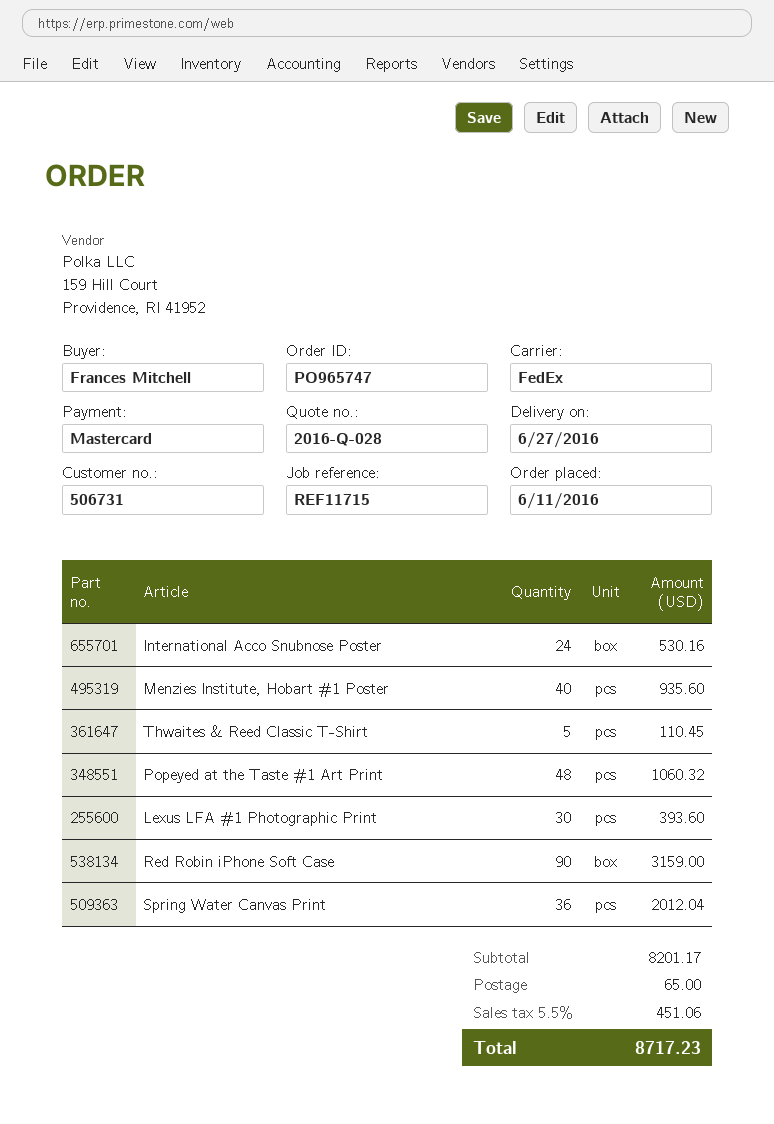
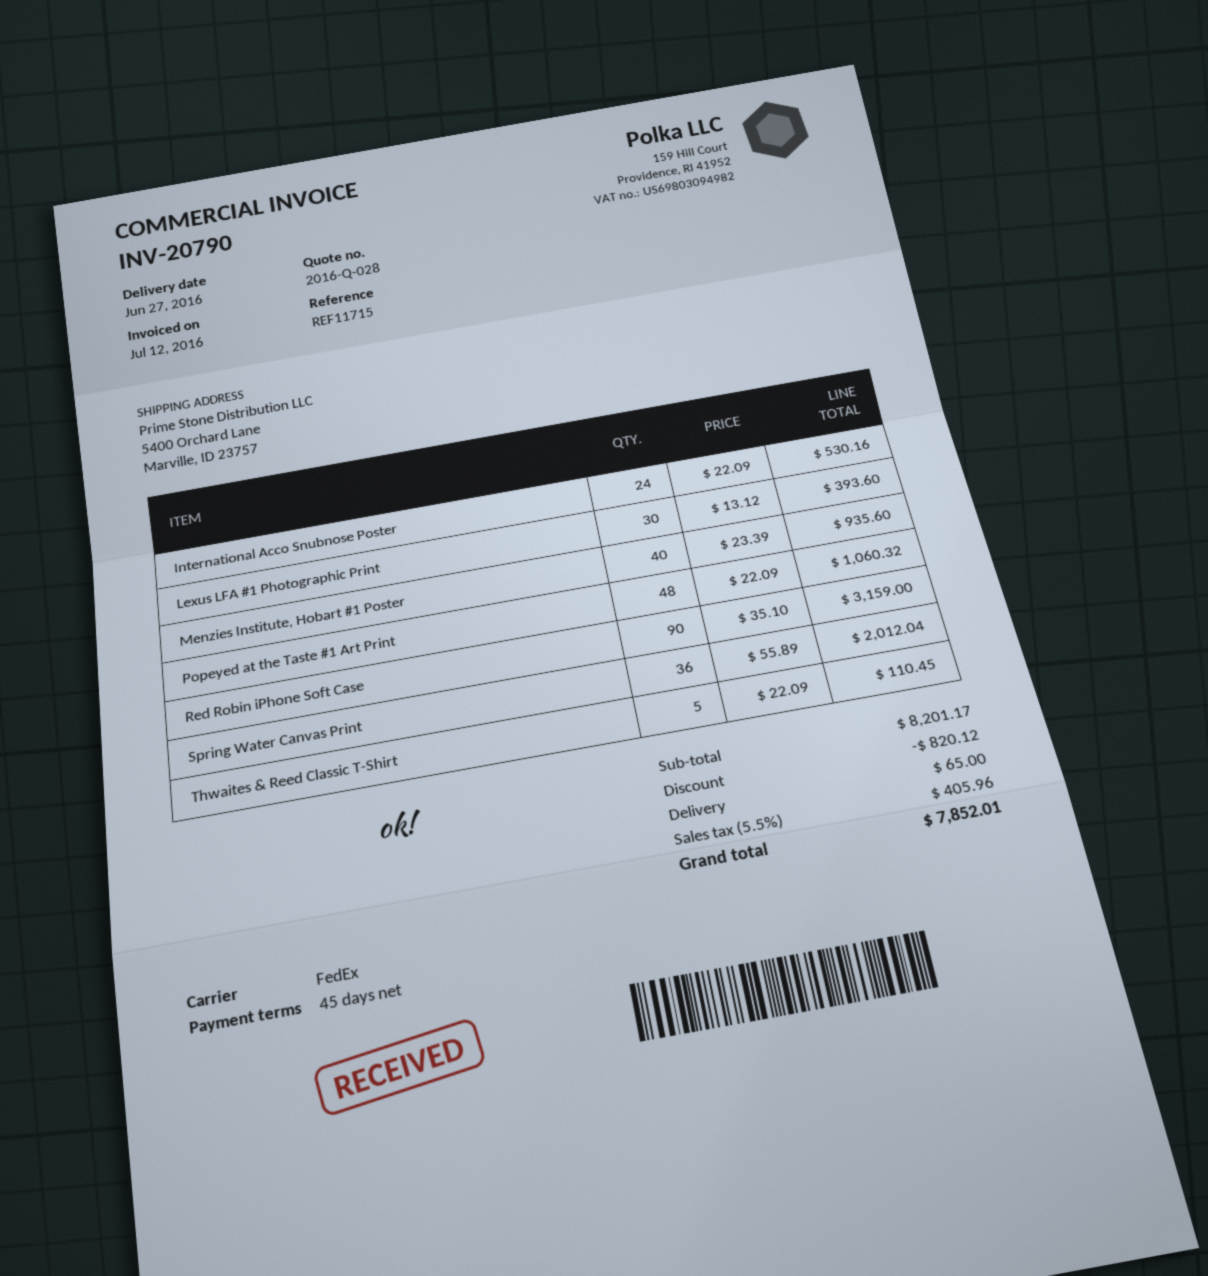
discount: none -> 820.12
tax: 5.5% = 451.06 -> 5.5% = 405.96
total: 8717.23 -> 7852.01

